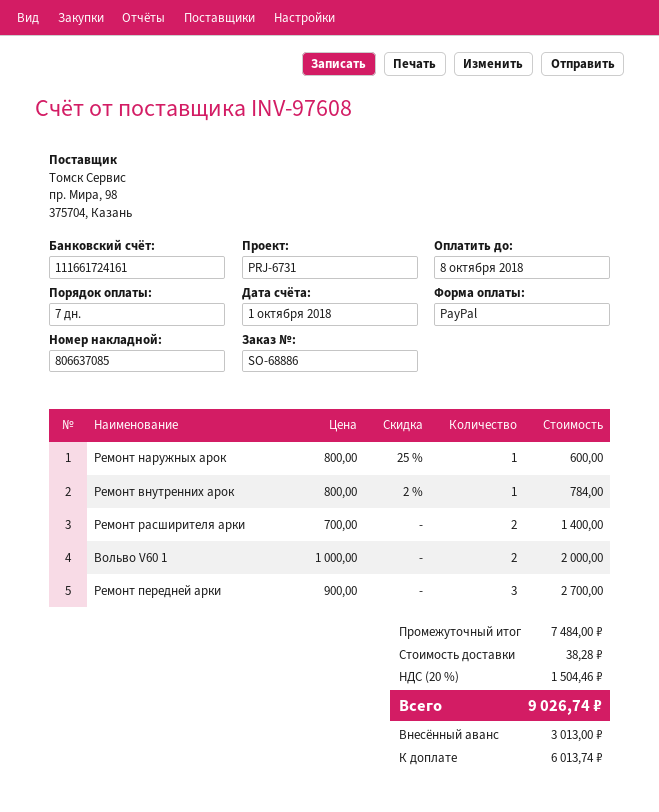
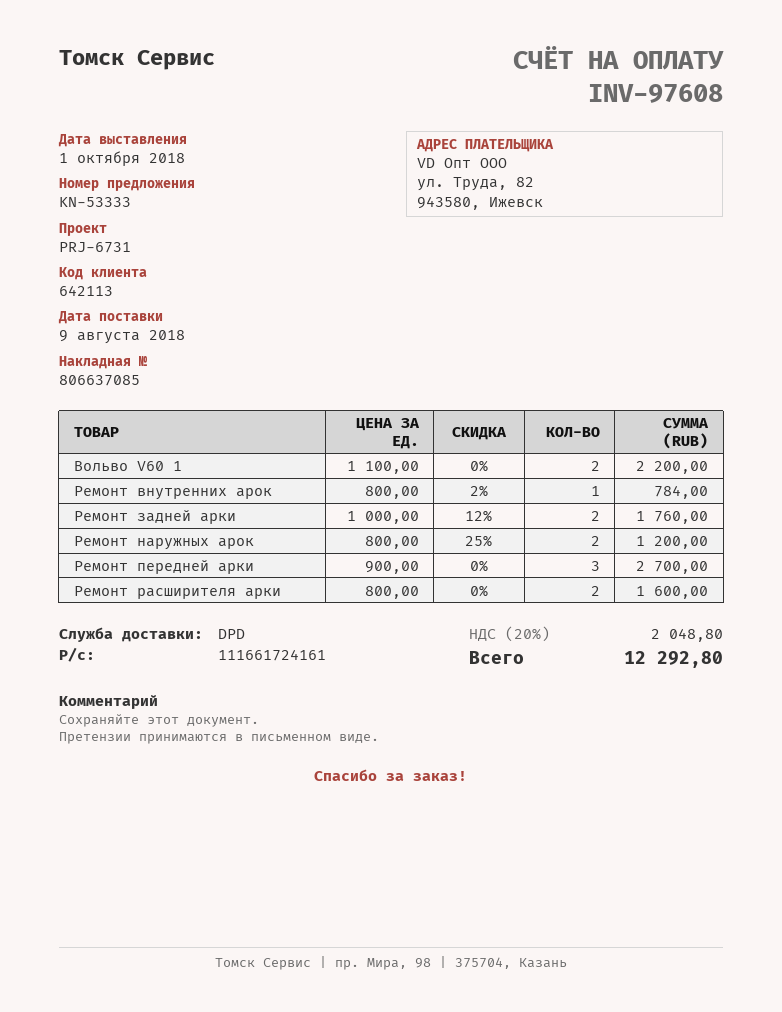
Ремонт наружных арок: 1 x 800.00 - 25% = 600.00 -> 2 x 800.00 - 25% = 1200.00
Ремонт расширителя арки: 2 x 700.00 = 1400.00 -> 2 x 800.00 = 1600.00
Вольво V60 1: 2 x 1000.00 = 2000.00 -> 2 x 1100.00 = 2200.00
Ремонт задней арки: none -> 2 x 1000.00 - 12% = 1760.00
shipping: 38.28 -> none
tax: 20% = 1504.46 -> 20% = 2048.80
total: 9026.74 -> 12292.80

